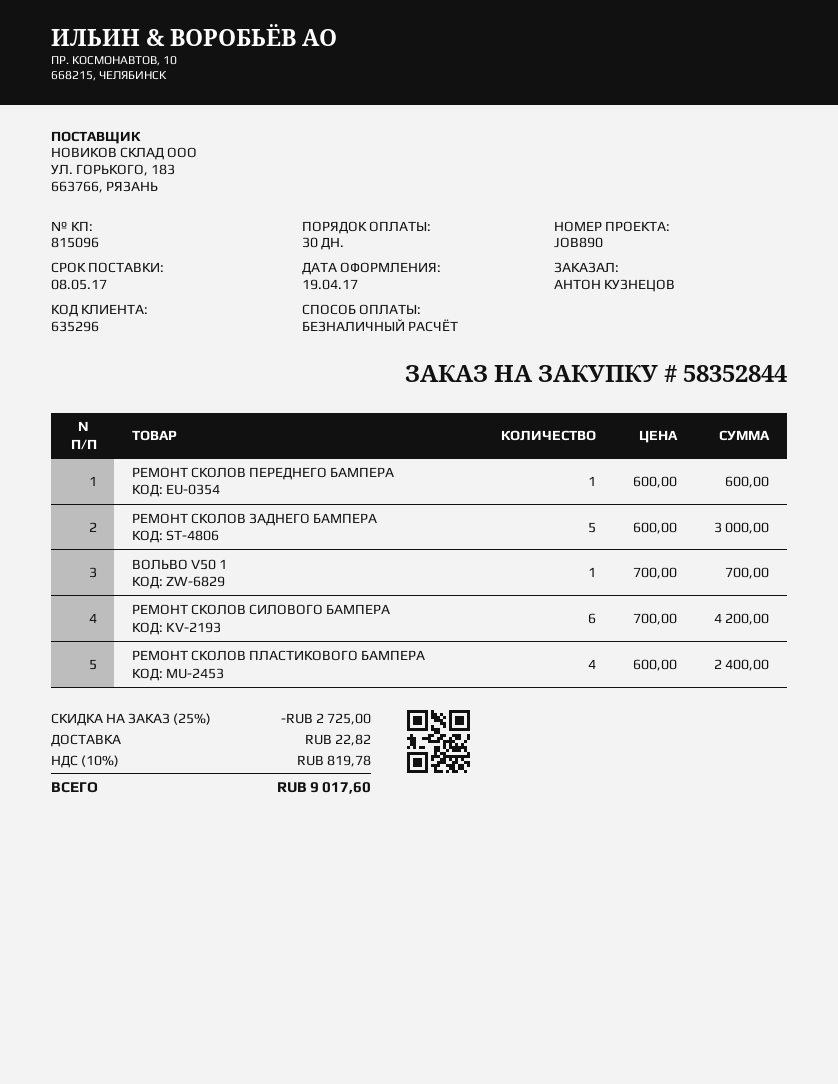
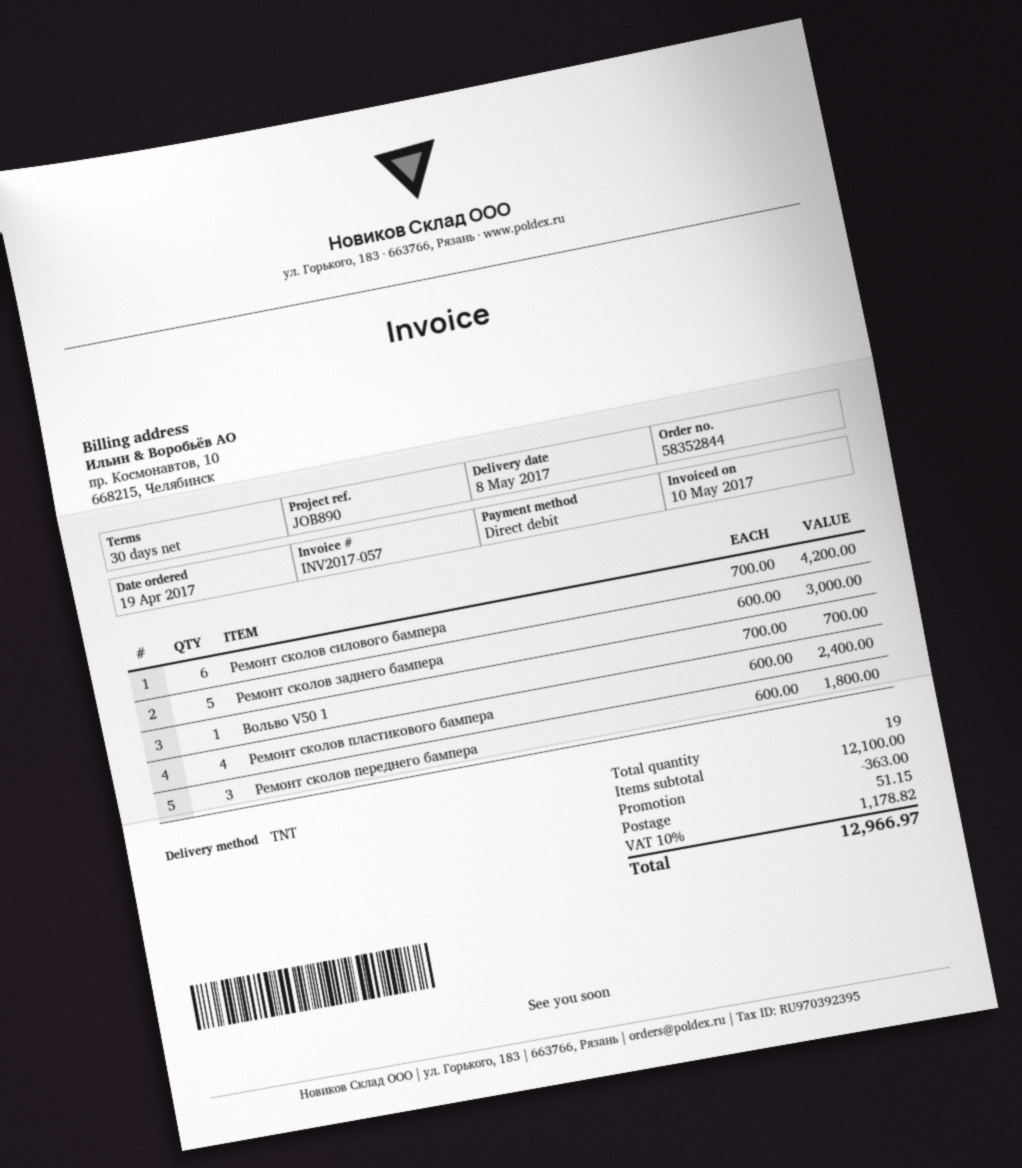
payment method: bank transfer -> direct debit
РЕМОНТ СКОЛОВ ПЕРЕДНЕГО БАМПЕРА: 1 x 600.00 = 600.00 -> 3 x 600.00 = 1800.00
discount: 2725.00 -> 363.00
shipping: 22.82 -> 51.15
tax: 10% = 819.78 -> 10% = 1178.82
total: 9017.60 -> 12966.97

